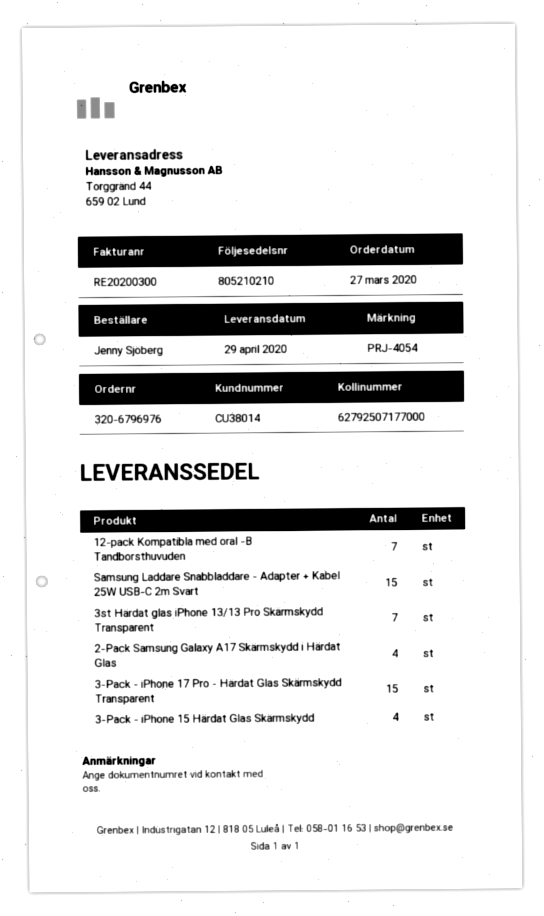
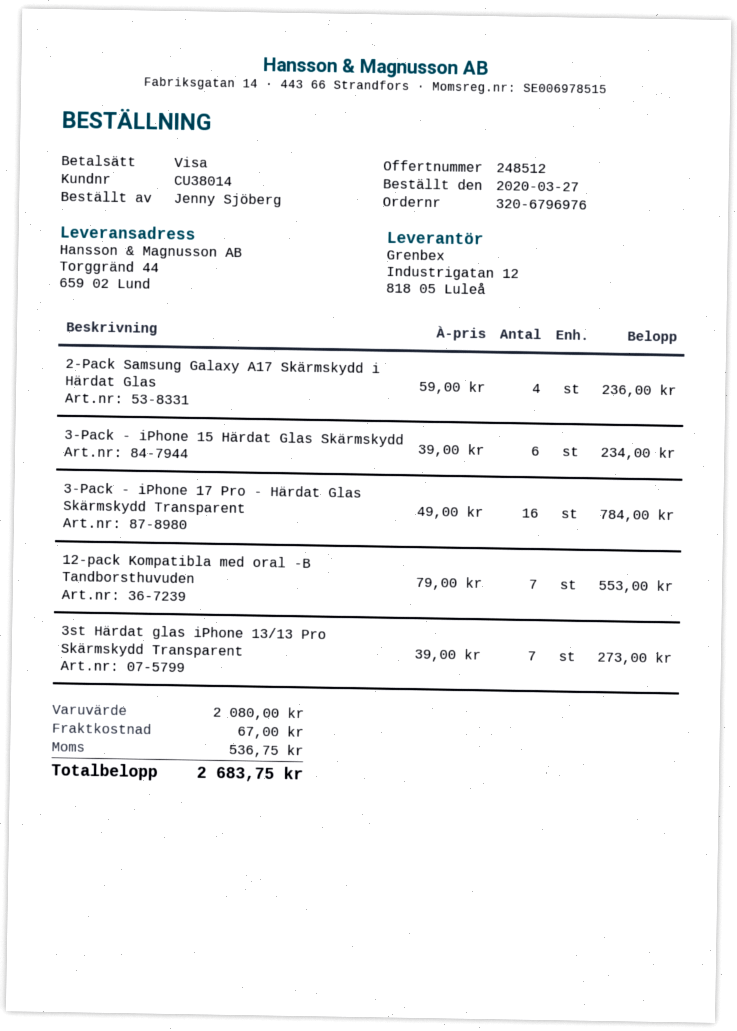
Samsung Laddare Snabbladdare - Adapter + Kabel 25W USB-C 2m Svart: 15 -> none
3-Pack - iPhone 17 Pro - Härdat Glas Skärmskydd Transparent: 15 -> 16
3-Pack - iPhone 15 Härdat Glas Skärmskydd: 4 -> 6

